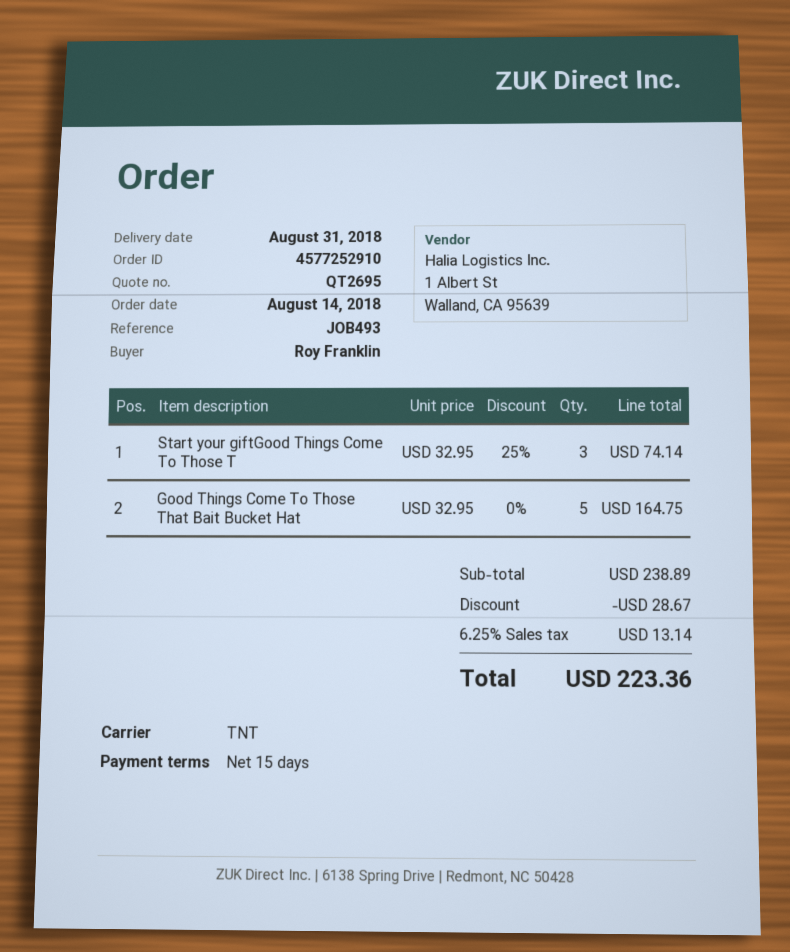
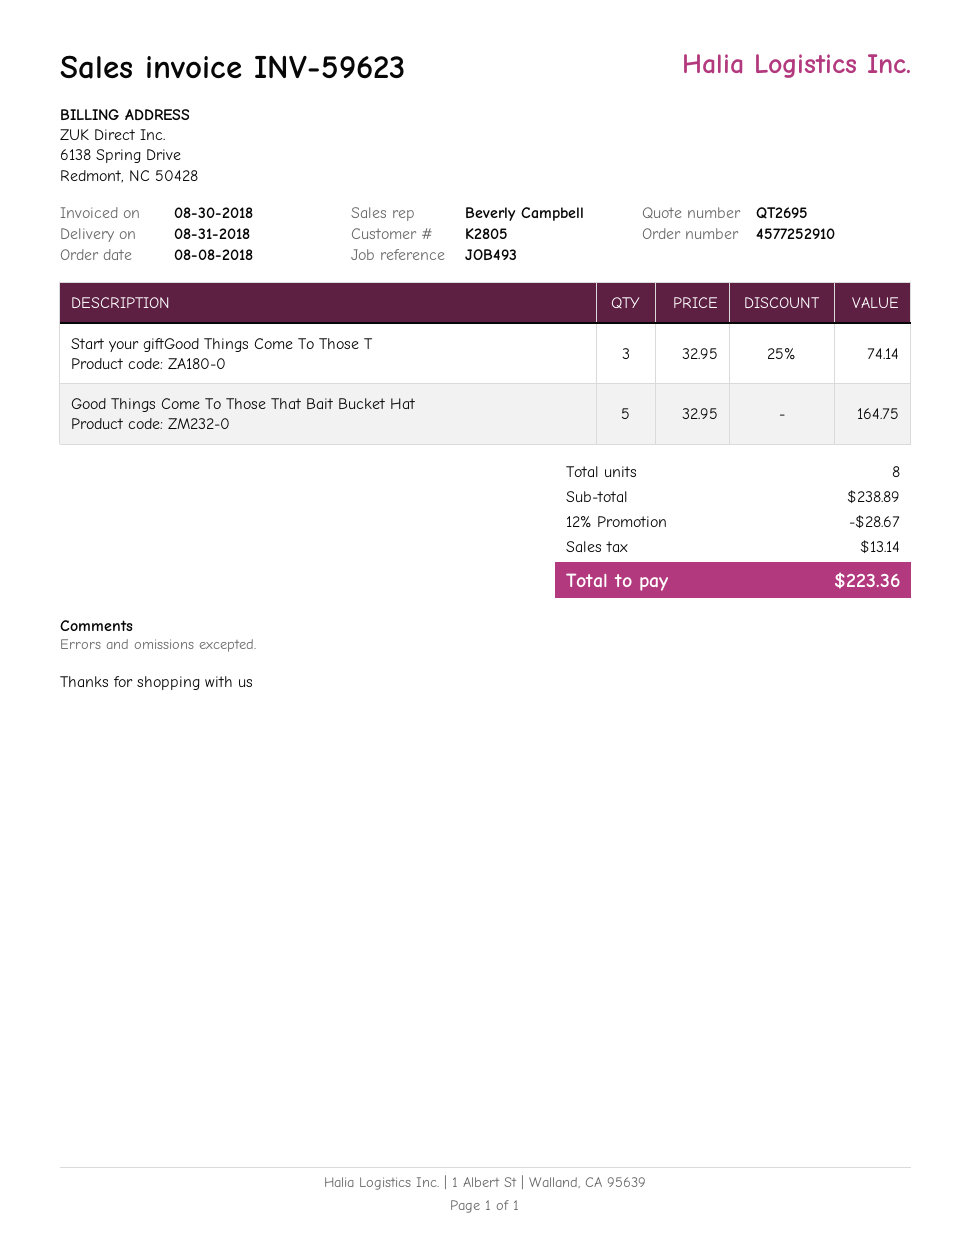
order date: 2018-08-14 -> 2018-08-08

